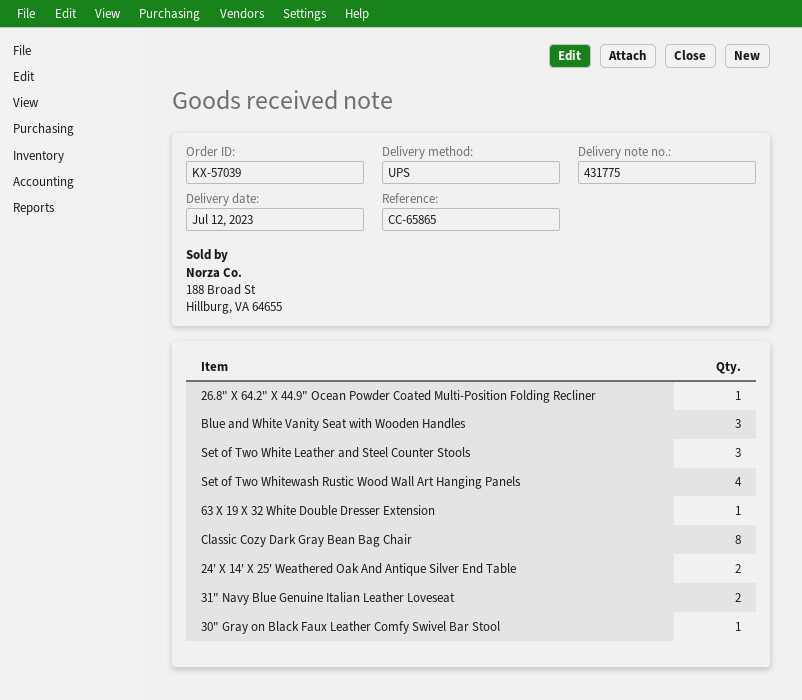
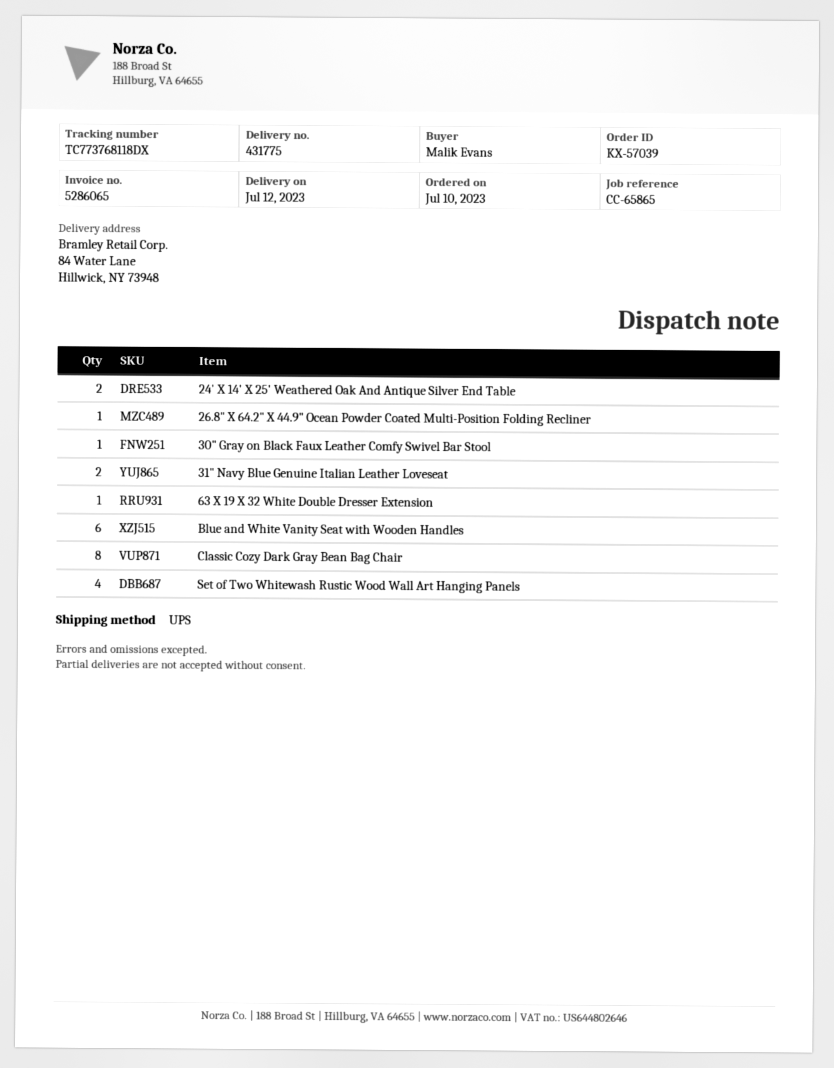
Blue and White Vanity Seat with Wooden Handles: 3 -> 6
Set of Two White Leather and Steel Counter Stools: 3 -> none

